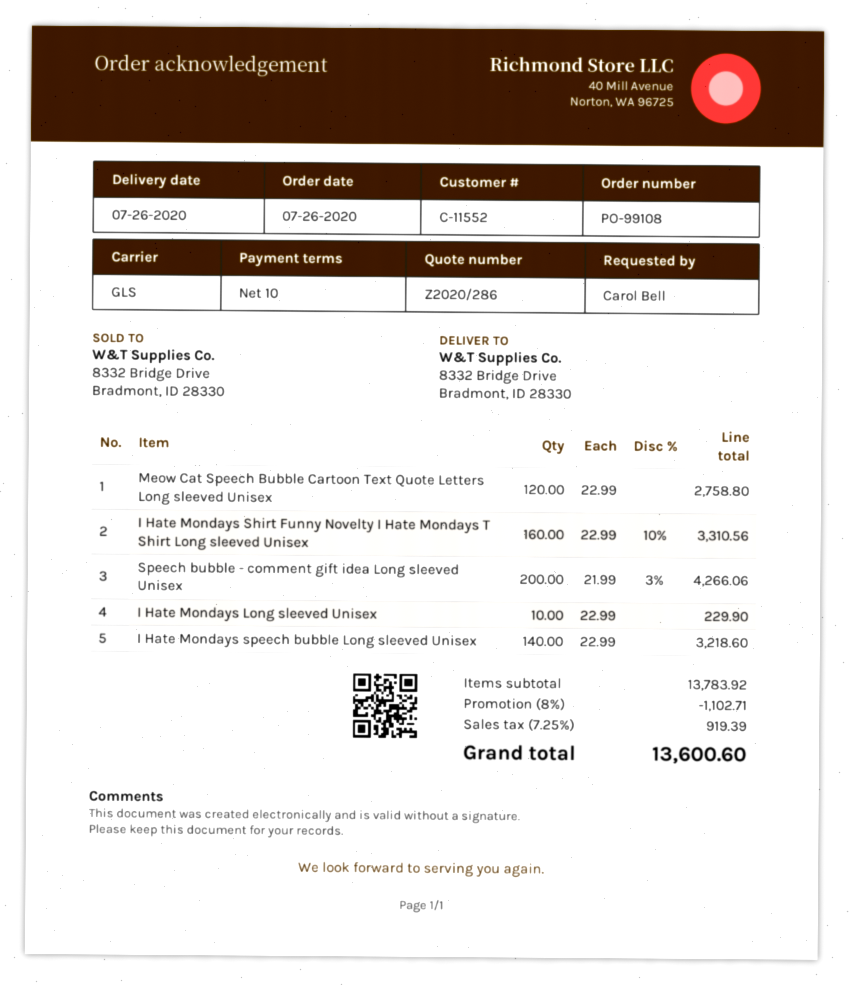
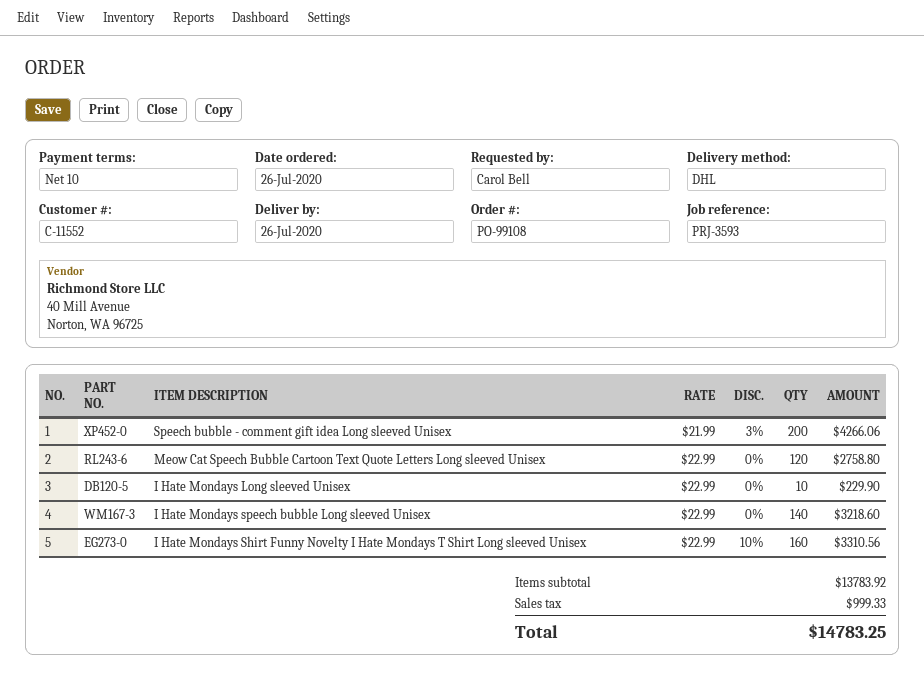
shipping method: GLS -> DHL
discount: 8% = 1102.71 -> none
tax: 919.39 -> 999.33
total: 13600.60 -> 14783.25

